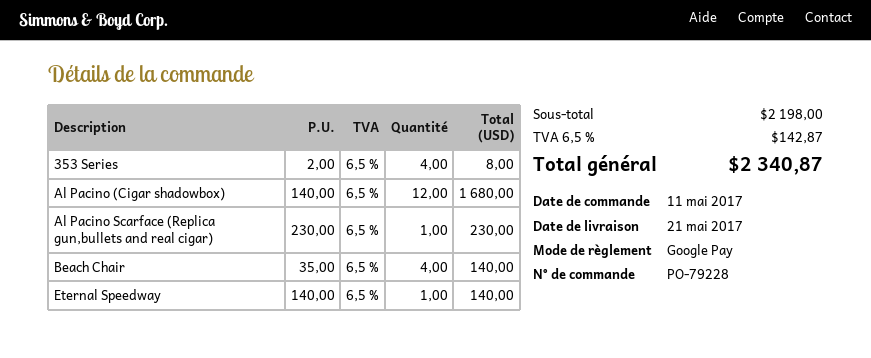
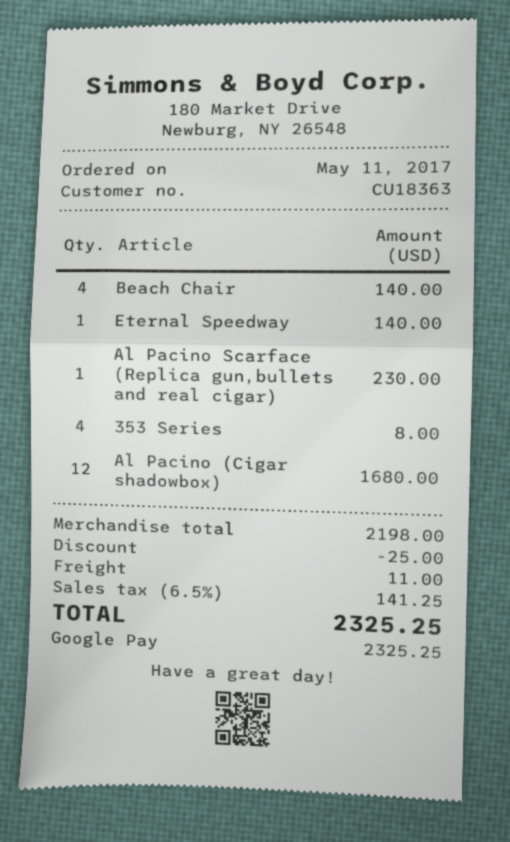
discount: none -> 25.00
shipping: none -> 11.00
tax: 6.5% = 142.87 -> 6.5% = 141.25
total: 2340.87 -> 2325.25

